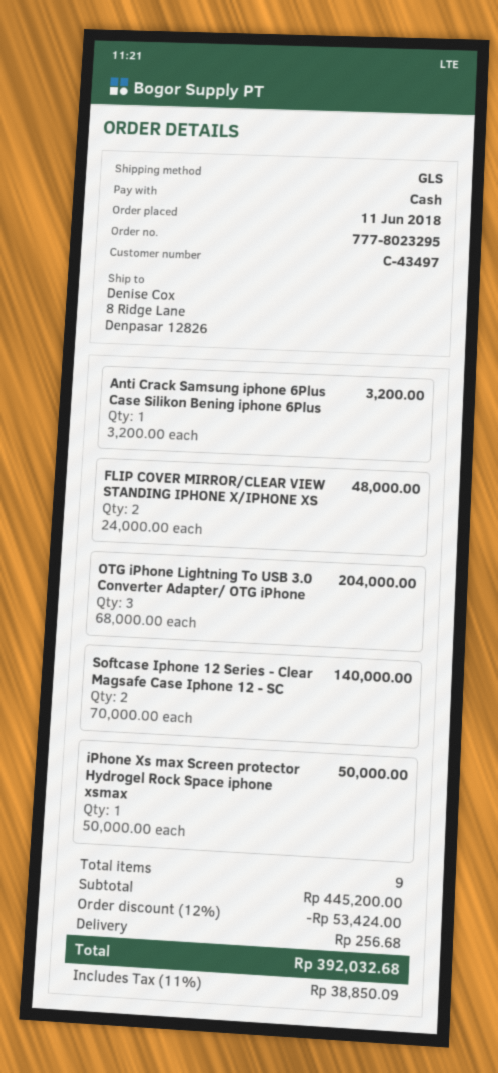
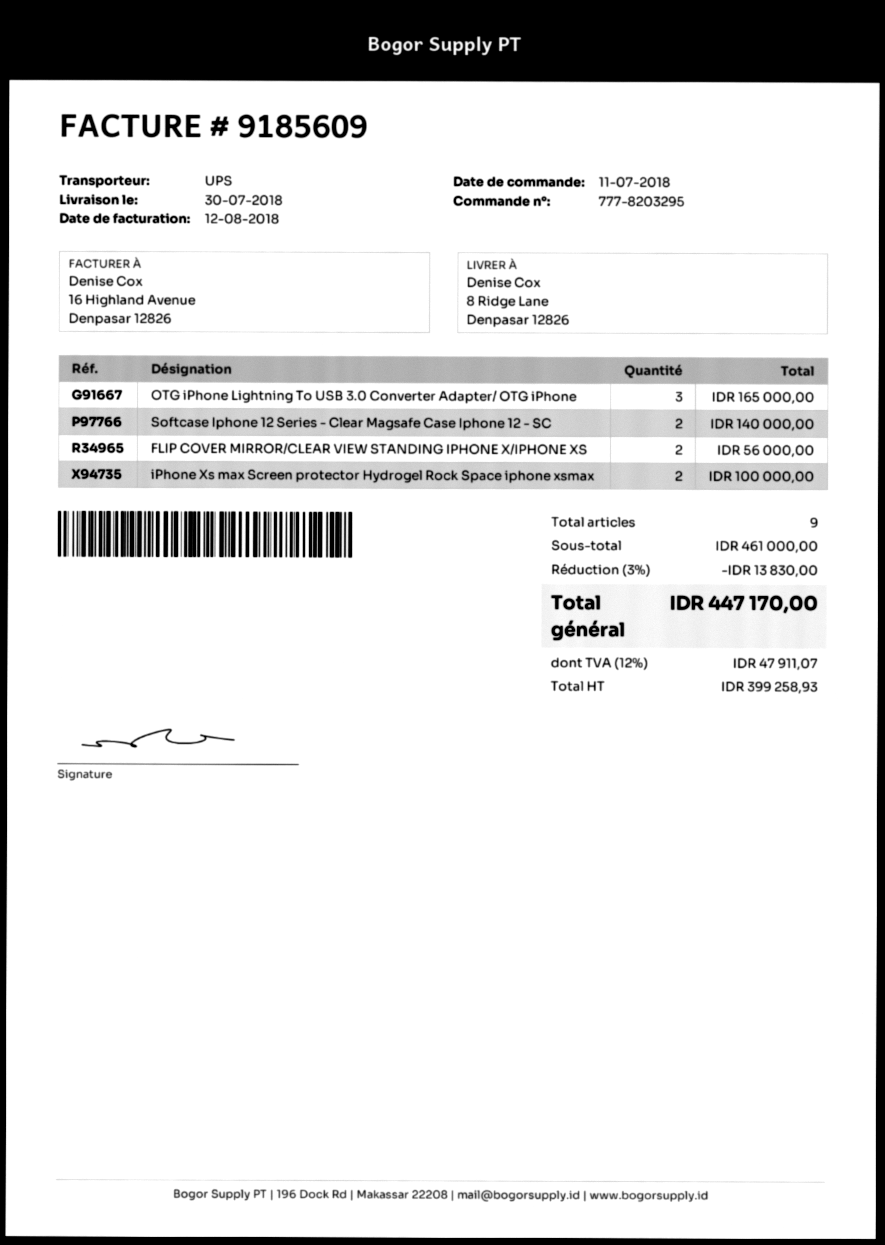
order number: 777-8023295 -> 777-8203295
order date: 2018-06-11 -> 2018-07-11
shipping method: GLS -> UPS
Anti Crack Samsung iphone 6Plus Case Silikon Bening iphone 6Plus: 1 for 3200.00 -> none
FLIP COVER MIRROR/CLEAR VIEW STANDING IPHONE X/IPHONE XS: 2 for 48000.00 -> 2 for 56000.00
OTG iPhone Lightning To USB 3.0 Converter Adapter/ OTG iPhone: 3 for 204000.00 -> 3 for 165000.00
iPhone Xs max Screen protector Hydrogel Rock Space iphone xsmax: 1 for 50000.00 -> 2 for 100000.00
subtotal: 445200.00 -> 461000.00
discount: 12% = 53424.00 -> 3% = 13830.00
shipping: 256.68 -> none
tax: 11% = 38850.09 -> 12% = 47911.07
total: 392032.68 -> 447170.00

